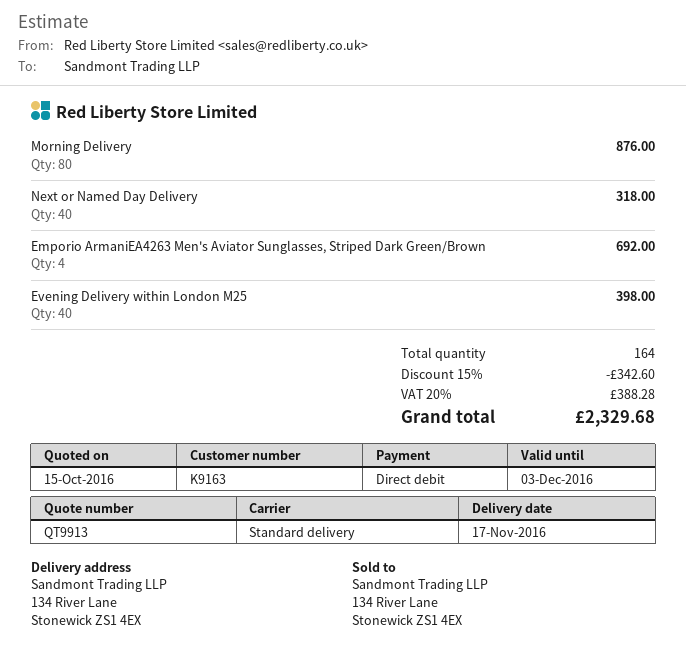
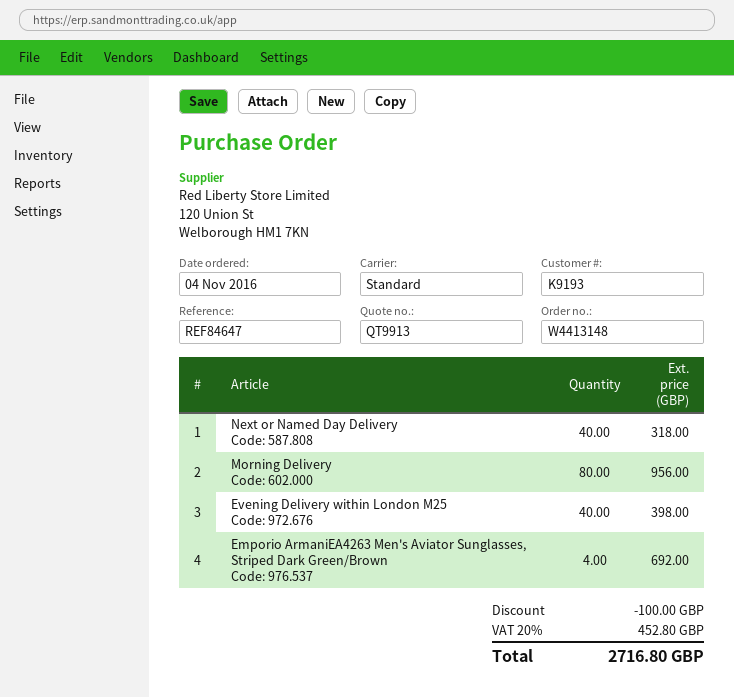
customer number: K9163 -> K9193
Morning Delivery: 80 for 876.00 -> 80 for 956.00
discount: 342.60 -> 100.00
tax: 20% = 388.28 -> 20% = 452.80
total: 2329.68 -> 2716.80

